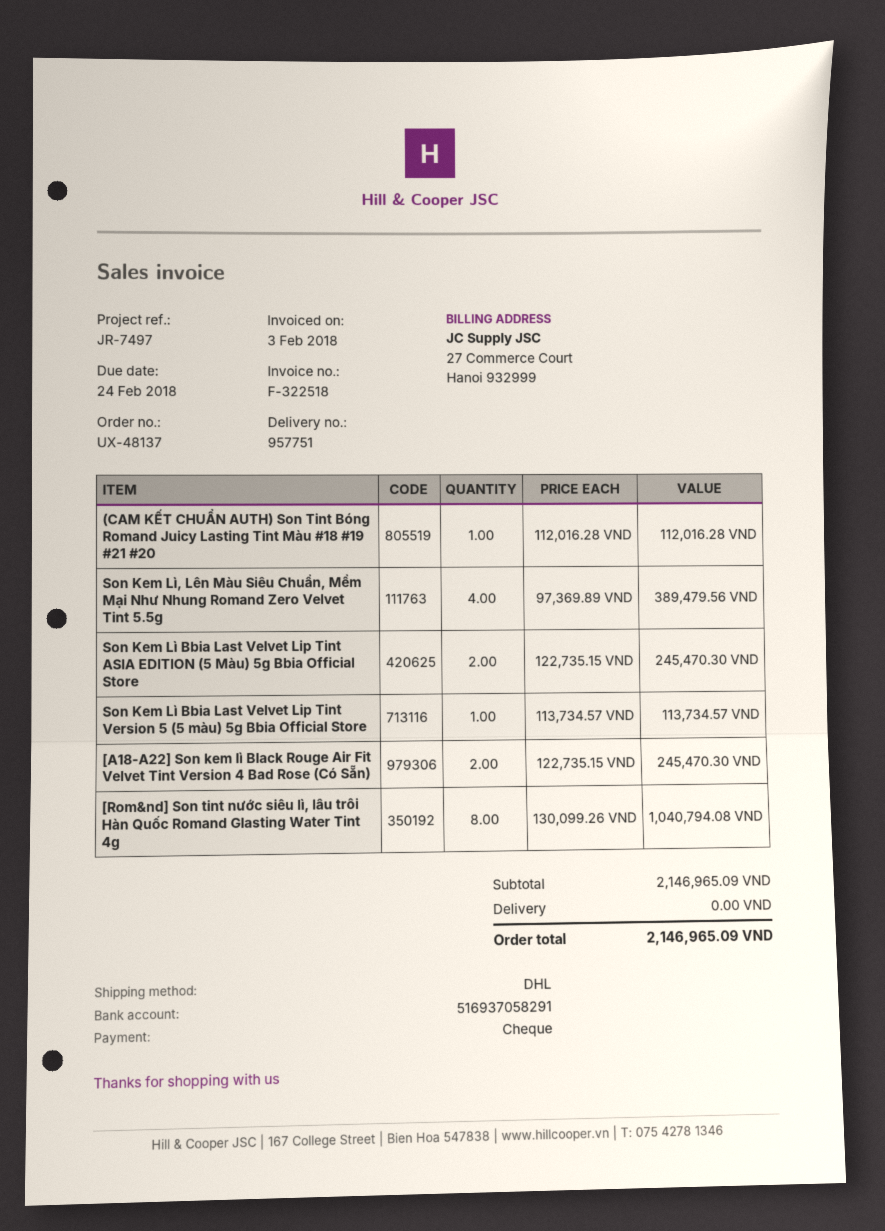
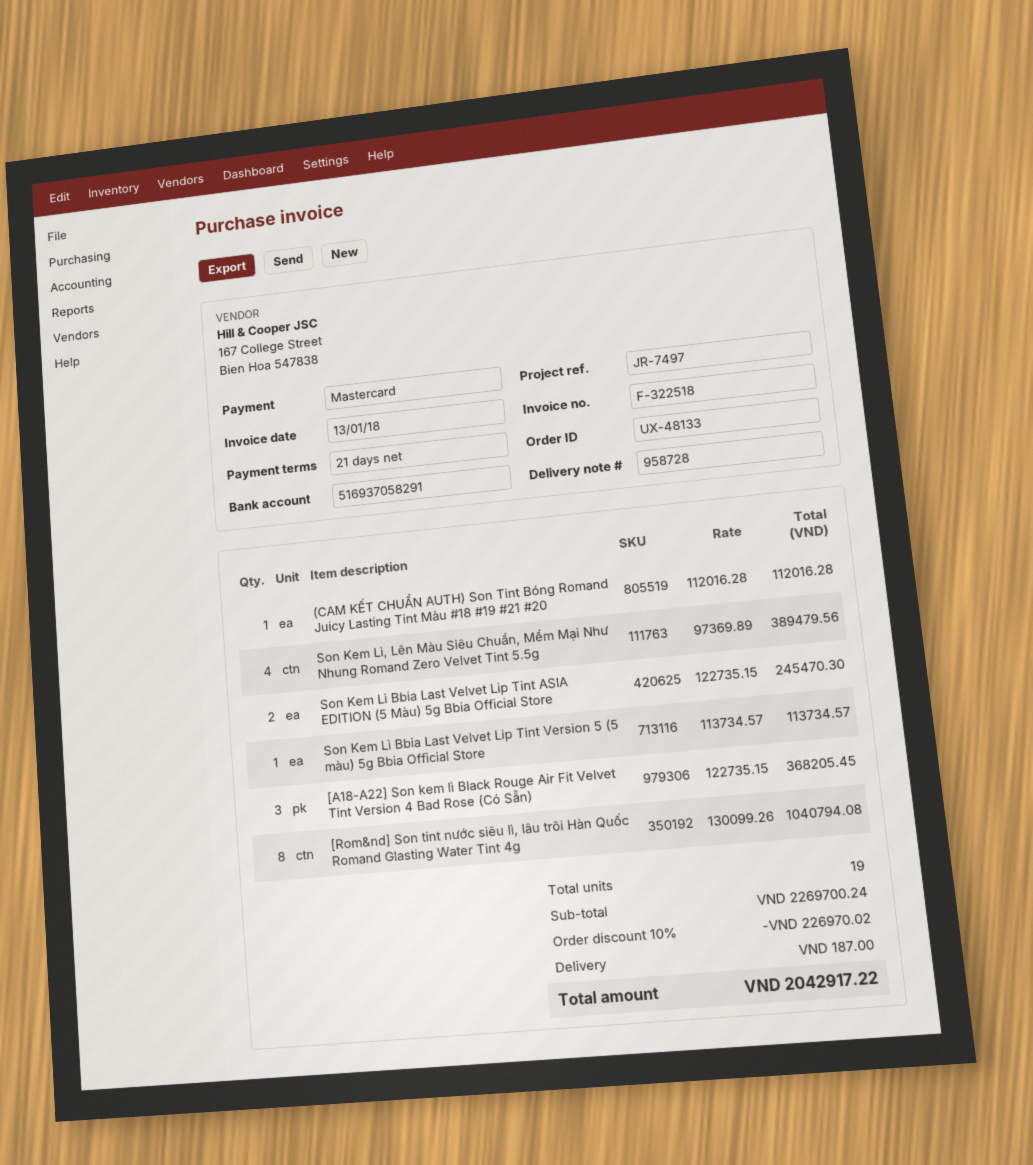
order number: UX-48137 -> UX-48133
delivery note number: 957751 -> 958728
invoice date: 2018-02-03 -> 2018-01-13
payment method: cheque -> Mastercard
[A18-A22] Son kem lì Black Rouge Air Fit Velvet Tint Version 4 Bad Rose (Có Sẵn): 2 x 122735.15 = 245470.30 -> 3 x 122735.15 = 368205.45
subtotal: 2146965.09 -> 2269700.24
discount: none -> 10% = 226970.02
shipping: 0.00 -> 187.00
total: 2146965.09 -> 2042917.22

